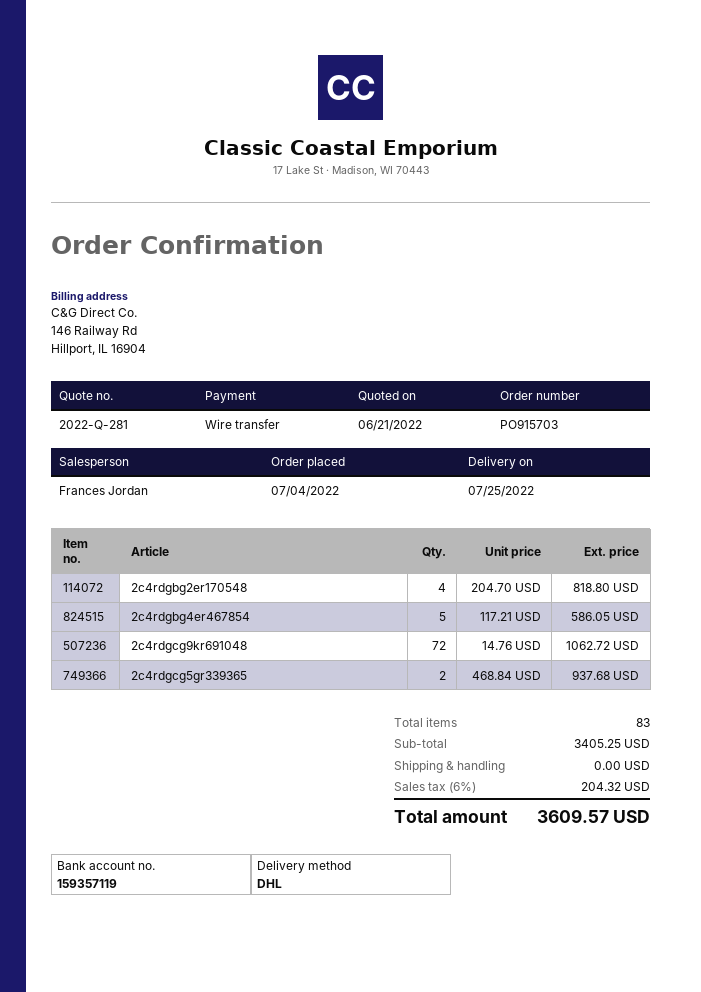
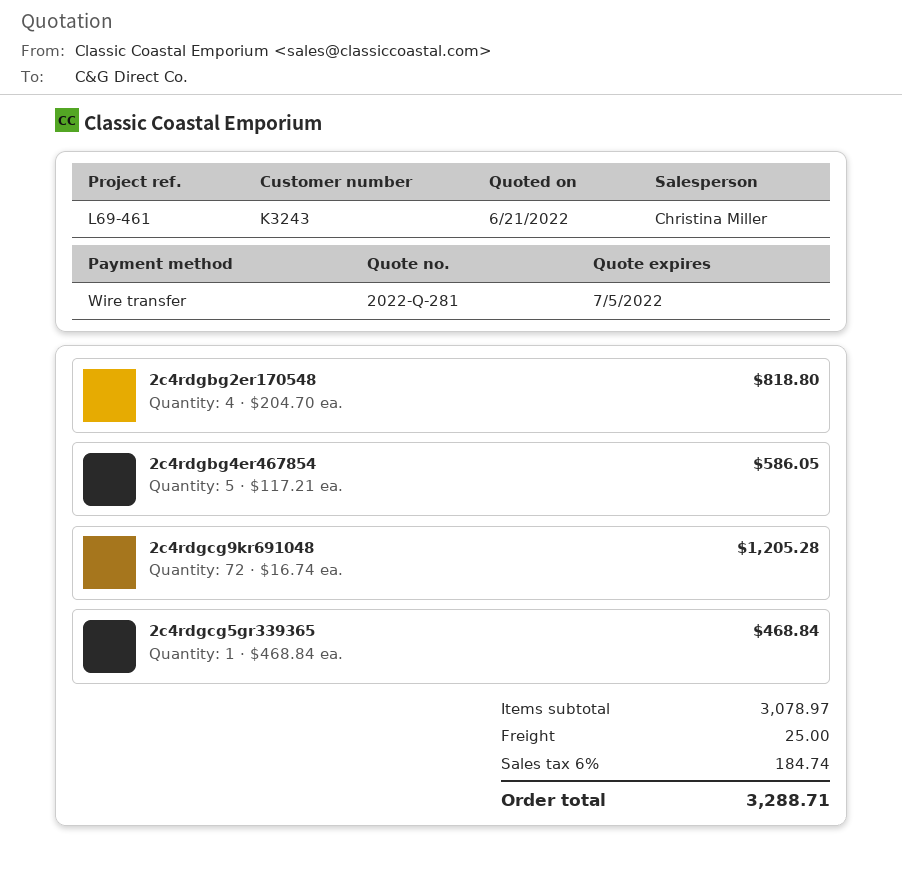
sales rep: Frances Jordan -> Christina Miller
2c4rdgcg9kr691048: 72 x 14.76 = 1062.72 -> 72 x 16.74 = 1205.28
2c4rdgcg5gr339365: 2 x 468.84 = 937.68 -> 1 x 468.84 = 468.84
subtotal: 3405.25 -> 3078.97
shipping: 0.00 -> 25.00
tax: 6% = 204.32 -> 6% = 184.74
total: 3609.57 -> 3288.71

